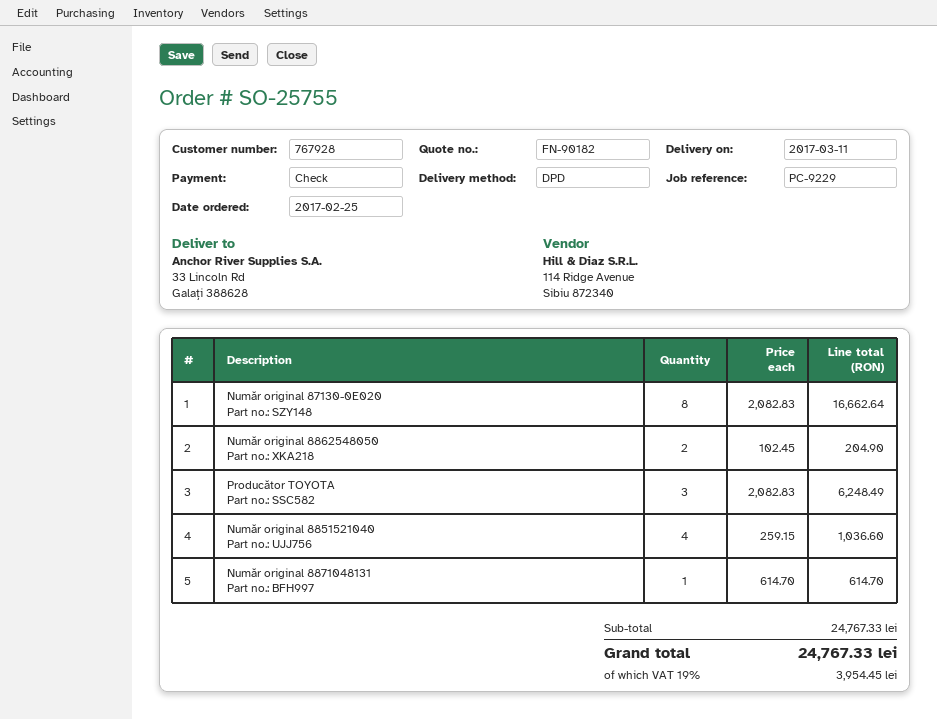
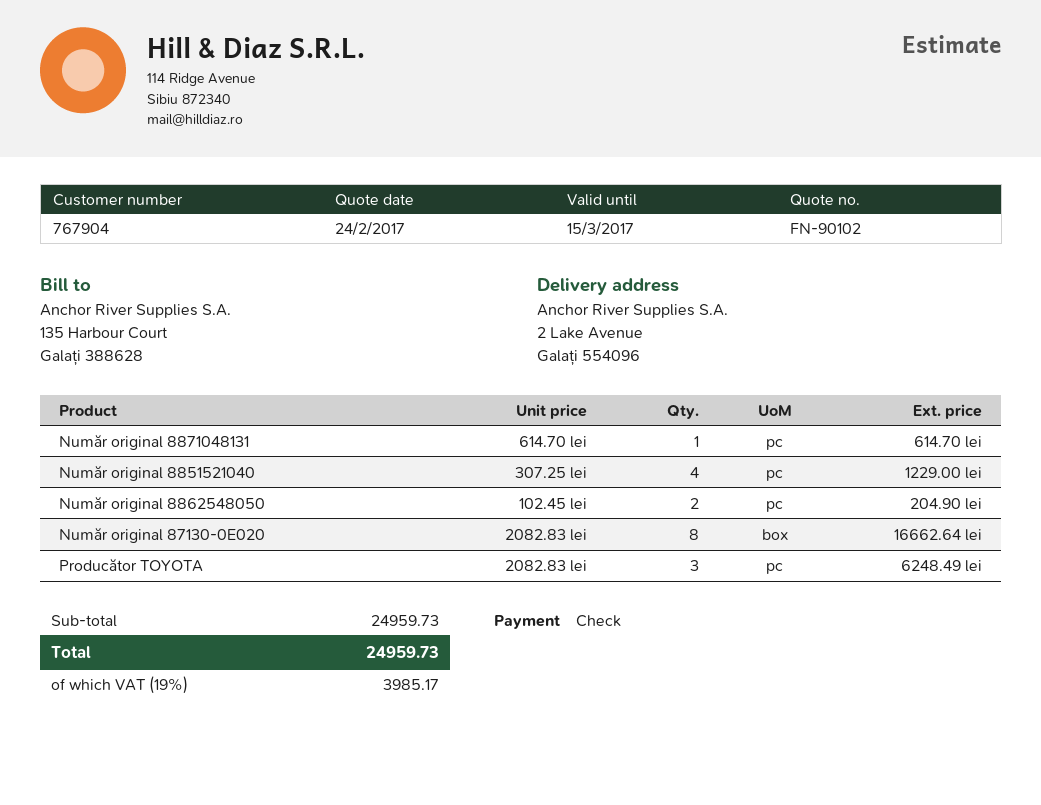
quote number: FN-90182 -> FN-90102
customer number: 767928 -> 767904
ship to: 33 Lincoln Rd, Galați 388628 -> 2 Lake Avenue, Galați 554096
Număr original 8851521040: 4 x 259.15 = 1036.60 -> 4 x 307.25 = 1229.00
subtotal: 24767.33 -> 24959.73
tax: 19% = 3954.45 -> 19% = 3985.17
total: 24767.33 -> 24959.73

